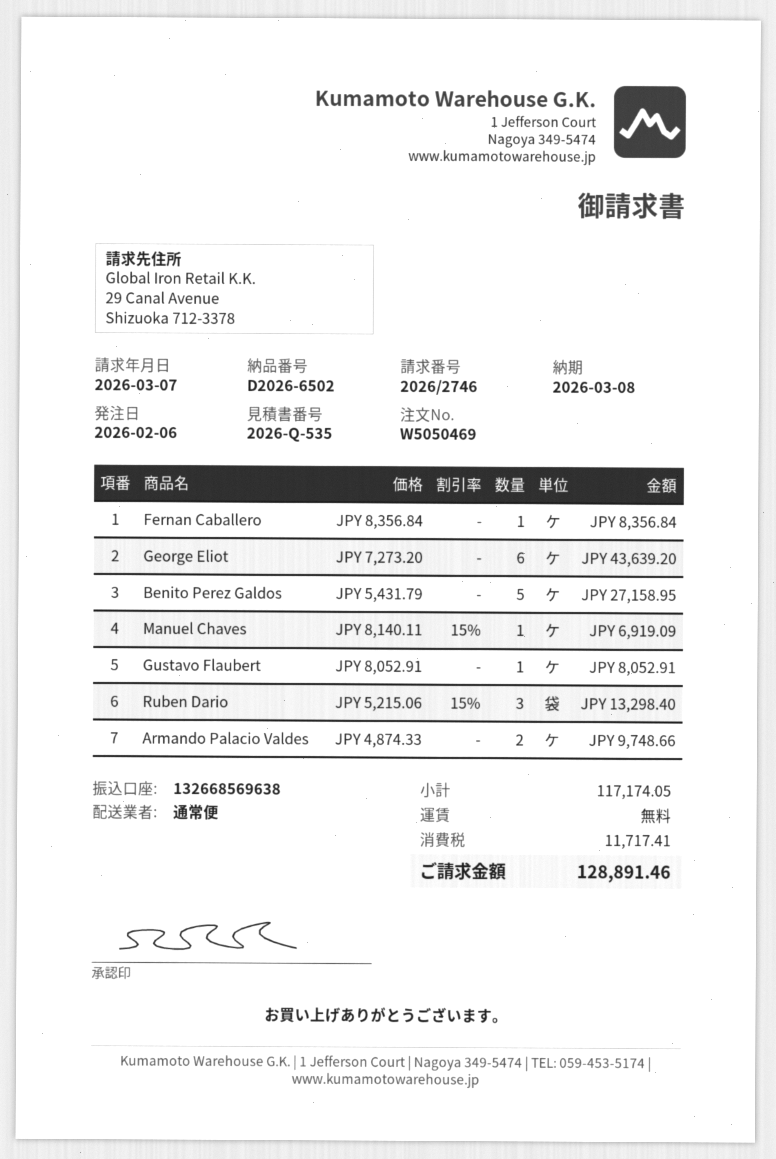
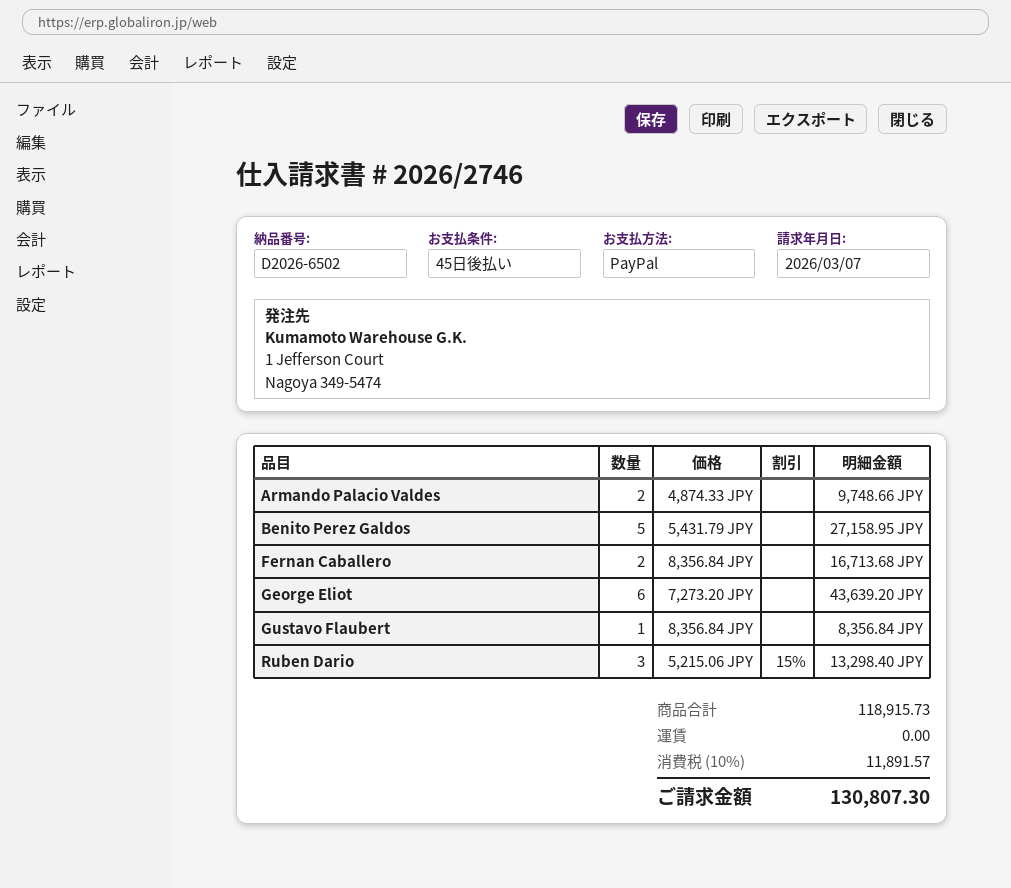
Fernan Caballero: 1 x 8356.84 = 8356.84 -> 2 x 8356.84 = 16713.68
Manuel Chaves: 1 x 8140.11 - 15% = 6919.09 -> none
Gustavo Flaubert: 1 x 8052.91 = 8052.91 -> 1 x 8356.84 = 8356.84
subtotal: 117174.05 -> 118915.73
tax: 11717.41 -> 11891.57
total: 128891.46 -> 130807.30

